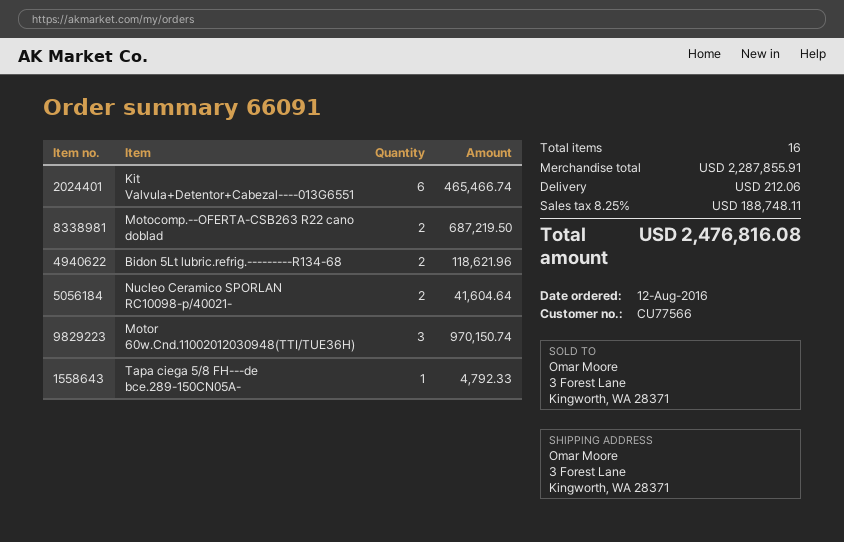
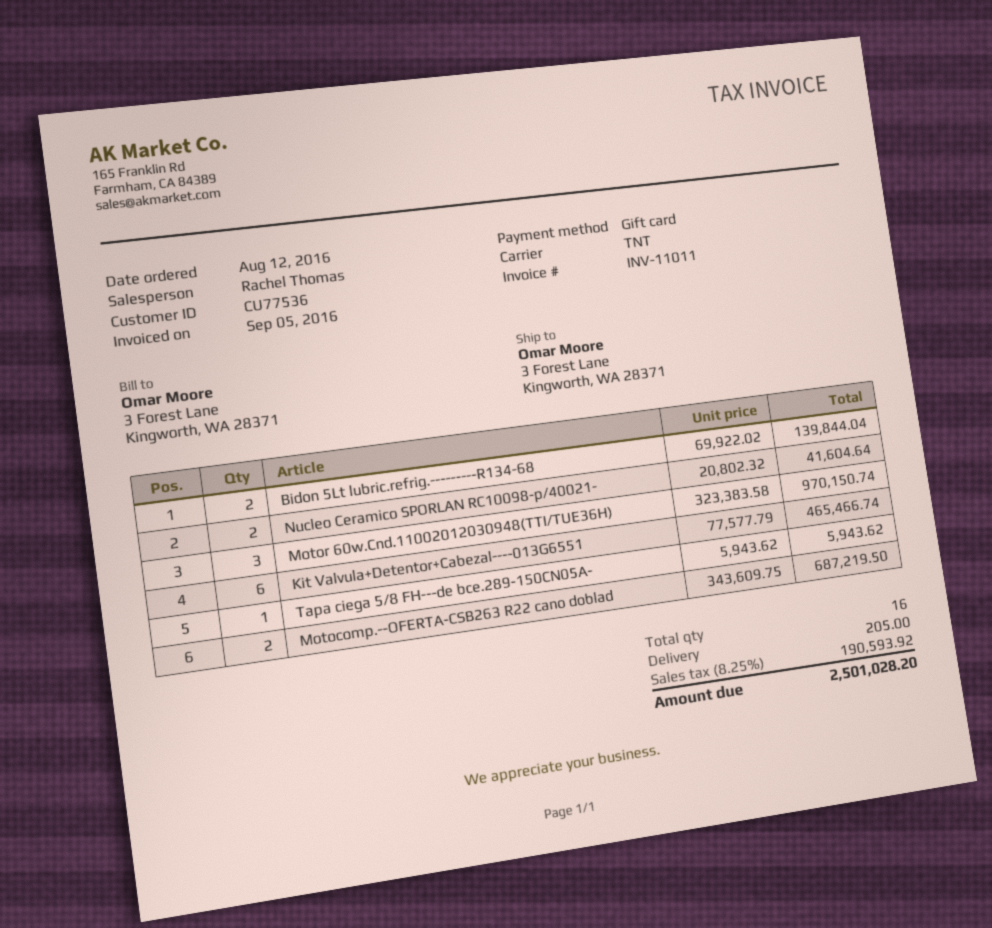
customer number: CU77566 -> CU77536
Bidon 5Lt lubric.refrig.---------R134-68: 2 for 118621.96 -> 2 for 139844.04
Tapa ciega 5/8 FH---de bce.289-150CN05A-: 1 for 4792.33 -> 1 for 5943.62
shipping: 212.06 -> 205.00
tax: 8.25% = 188748.11 -> 8.25% = 190593.92
total: 2476816.08 -> 2501028.20

